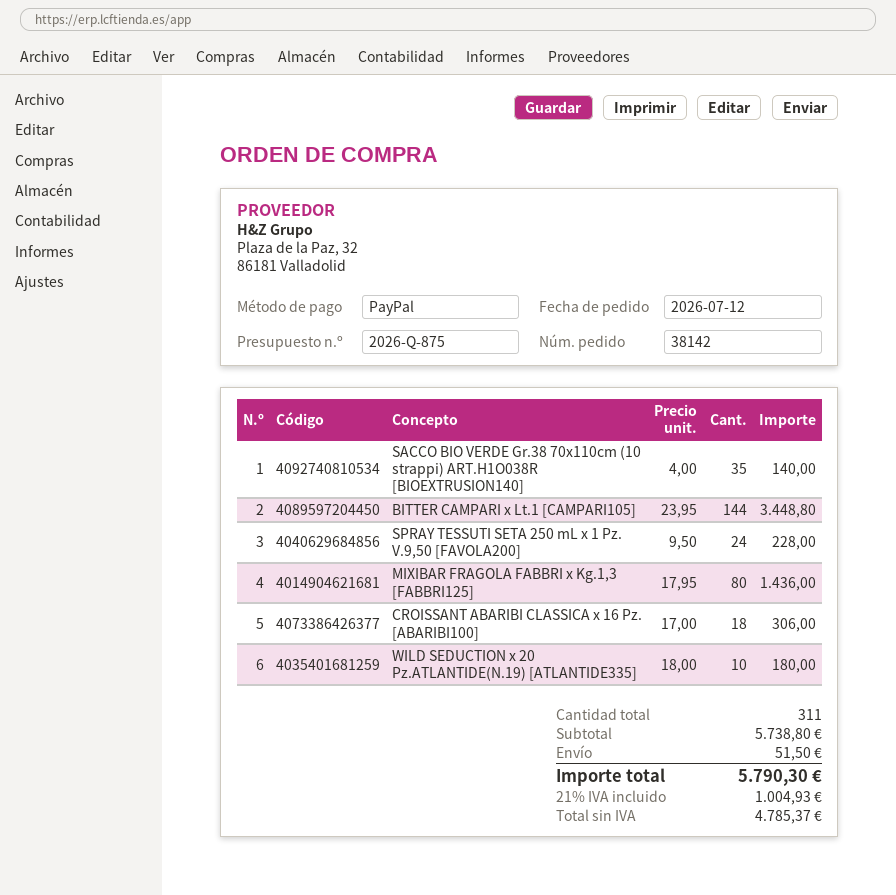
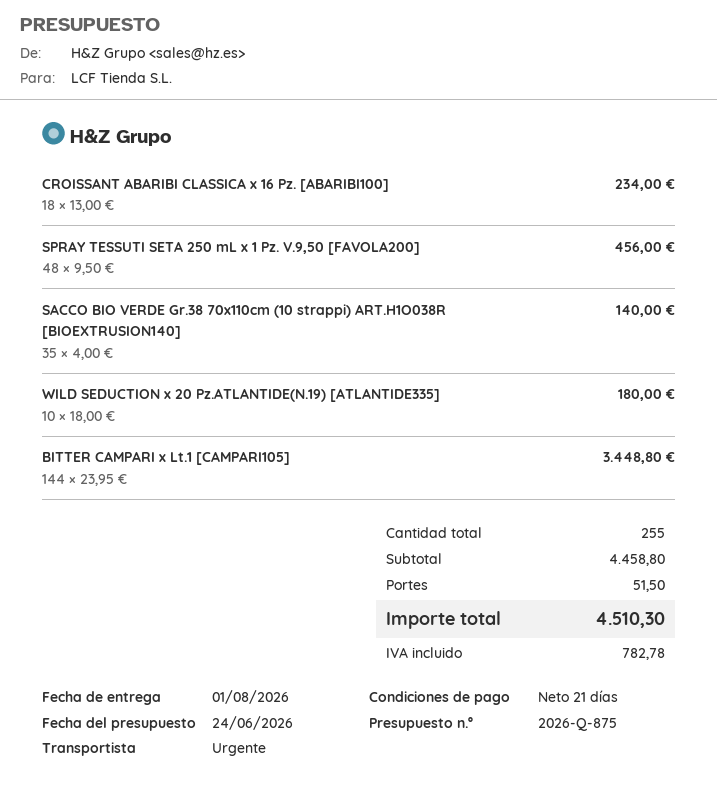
SPRAY TESSUTI SETA 250 mL x 1 Pz. V.9,50 [FAVOLA200]: 24 x 9.50 = 228.00 -> 48 x 9.50 = 456.00
MIXIBAR FRAGOLA FABBRI x Kg.1,3 [FABBRI125]: 80 x 17.95 = 1436.00 -> none
CROISSANT ABARIBI CLASSICA x 16 Pz. [ABARIBI100]: 18 x 17.00 = 306.00 -> 18 x 13.00 = 234.00
total quantity: 311 -> 255
subtotal: 5738.80 -> 4458.80
tax: 1004.93 -> 782.78
total: 5790.30 -> 4510.30

